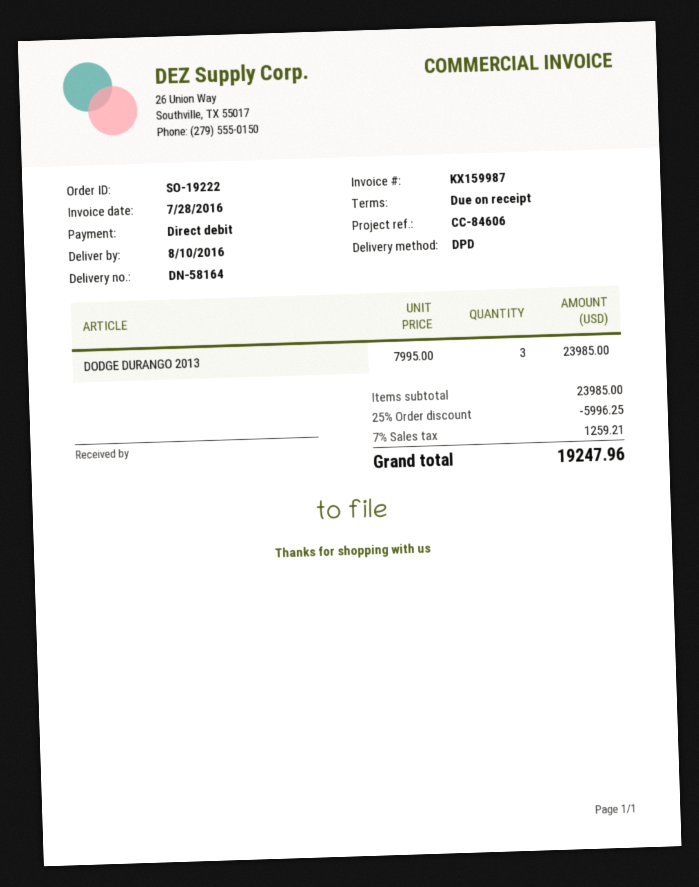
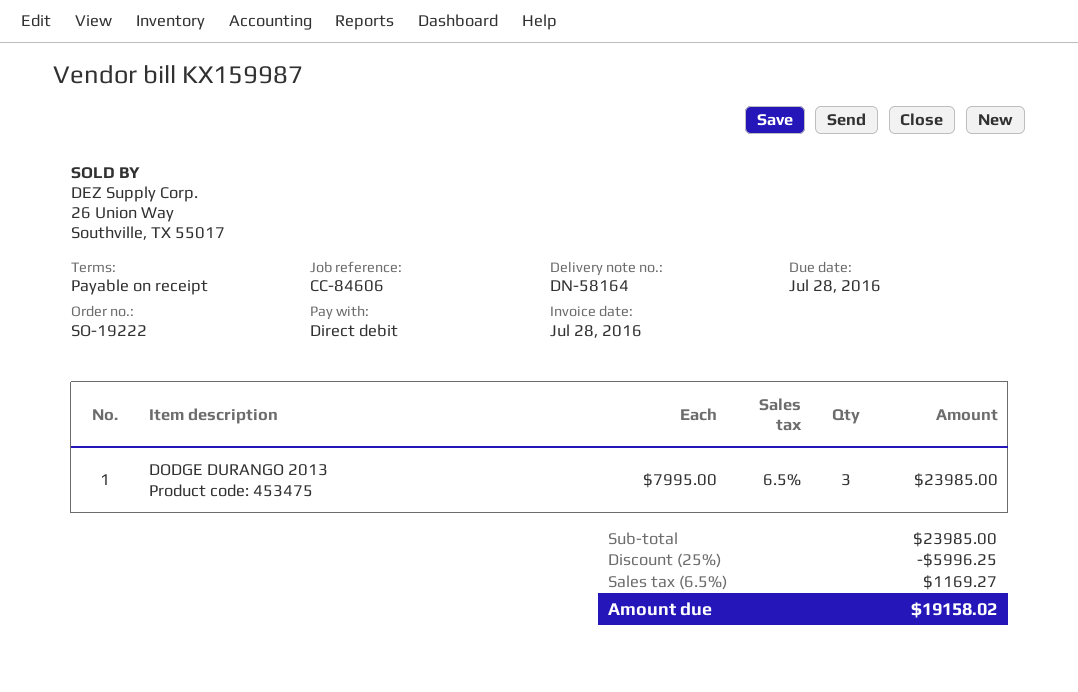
tax: 7% = 1259.21 -> 6.5% = 1169.27
total: 19247.96 -> 19158.02

